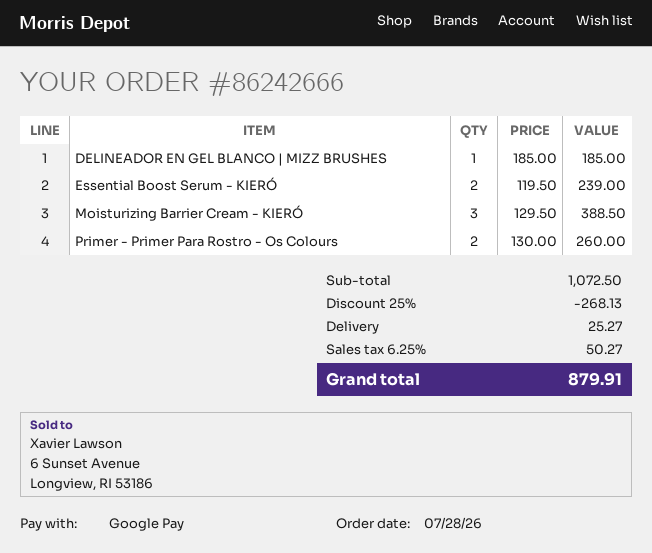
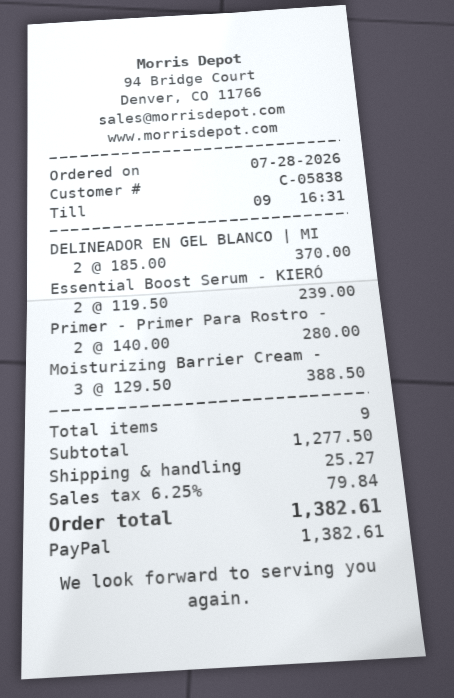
payment method: Google Pay -> PayPal
DELINEADOR EN GEL BLANCO | MIZZ BRUSHES: 1 x 185.00 = 185.00 -> 2 x 185.00 = 370.00
Primer - Primer Para Rostro - Os Colours: 2 x 130.00 = 260.00 -> 2 x 140.00 = 280.00
subtotal: 1072.50 -> 1277.50
discount: 25% = 268.13 -> none
tax: 6.25% = 50.27 -> 6.25% = 79.84
total: 879.91 -> 1382.61

